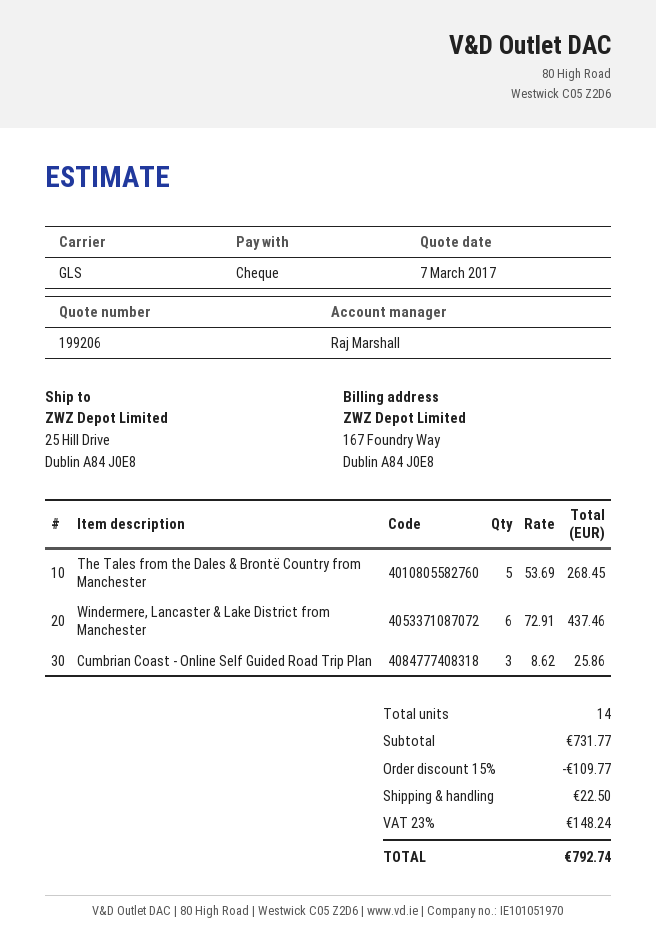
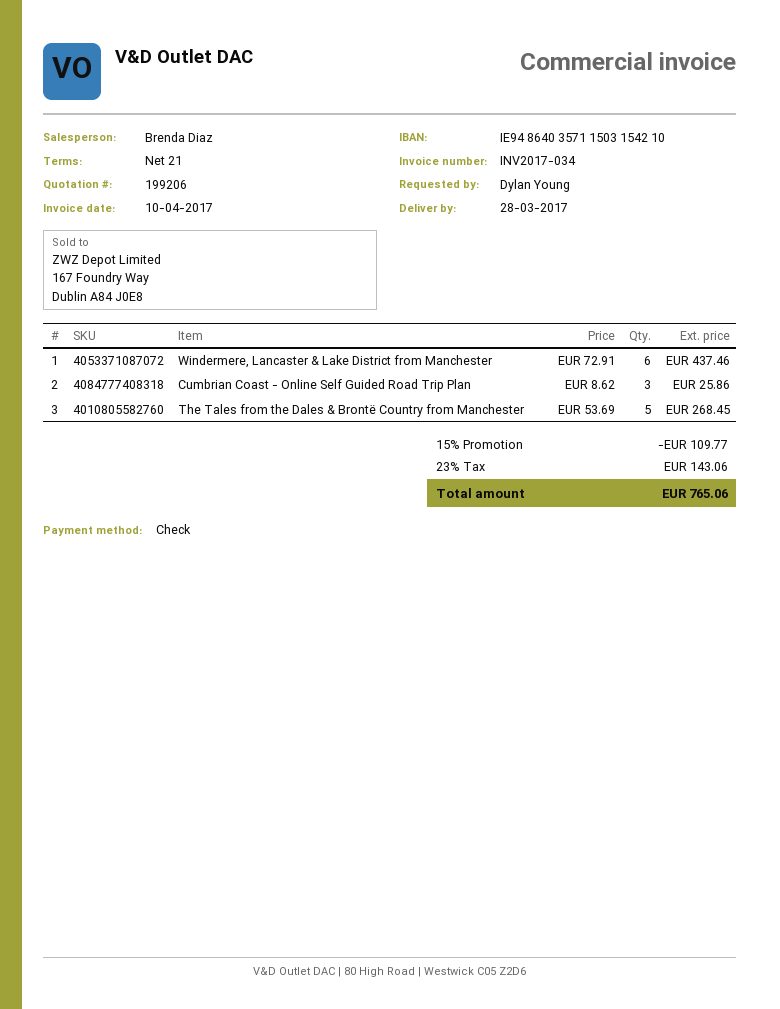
sales rep: Raj Marshall -> Brenda Diaz
shipping: 22.50 -> none
tax: 23% = 148.24 -> 23% = 143.06
total: 792.74 -> 765.06

